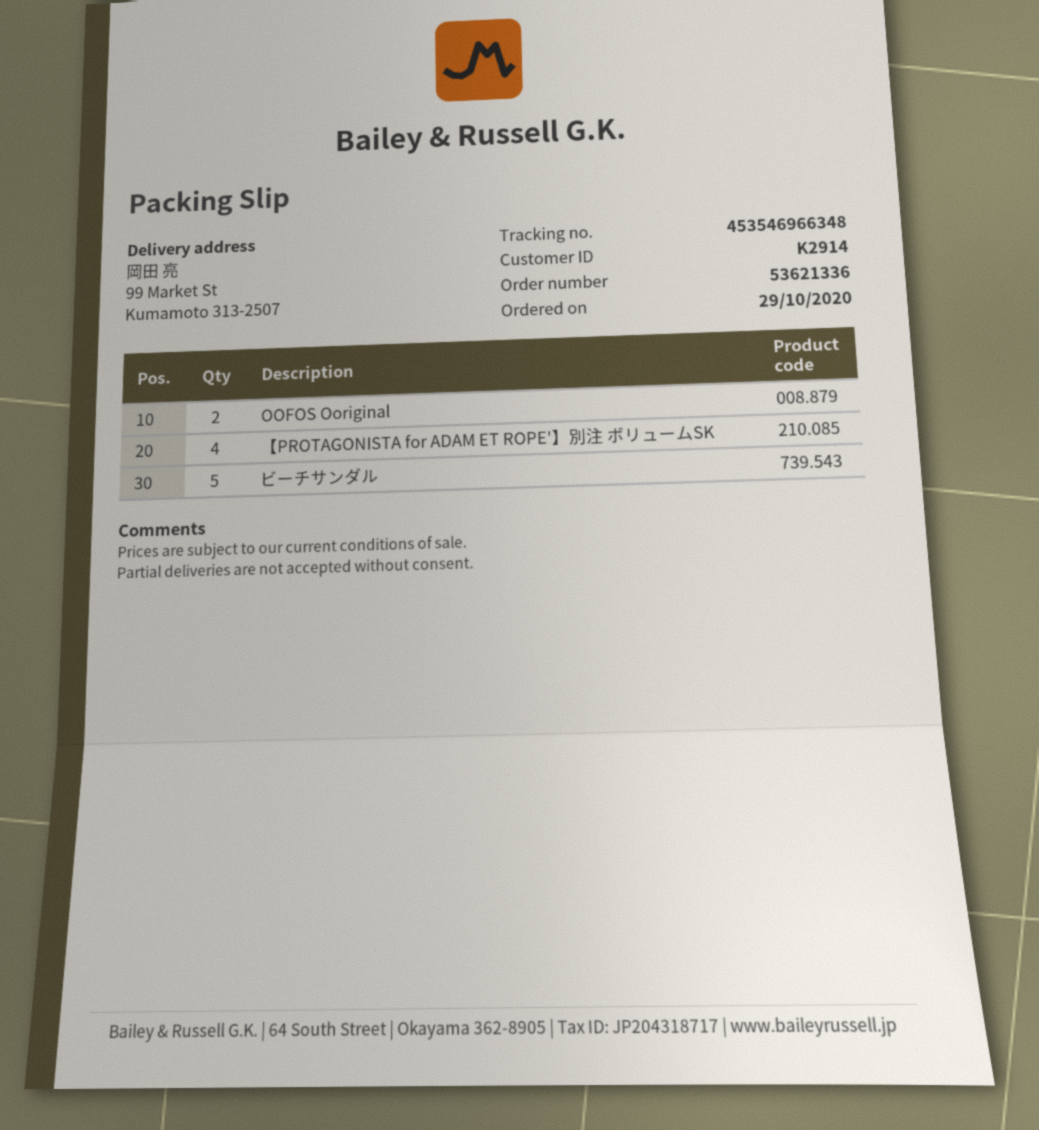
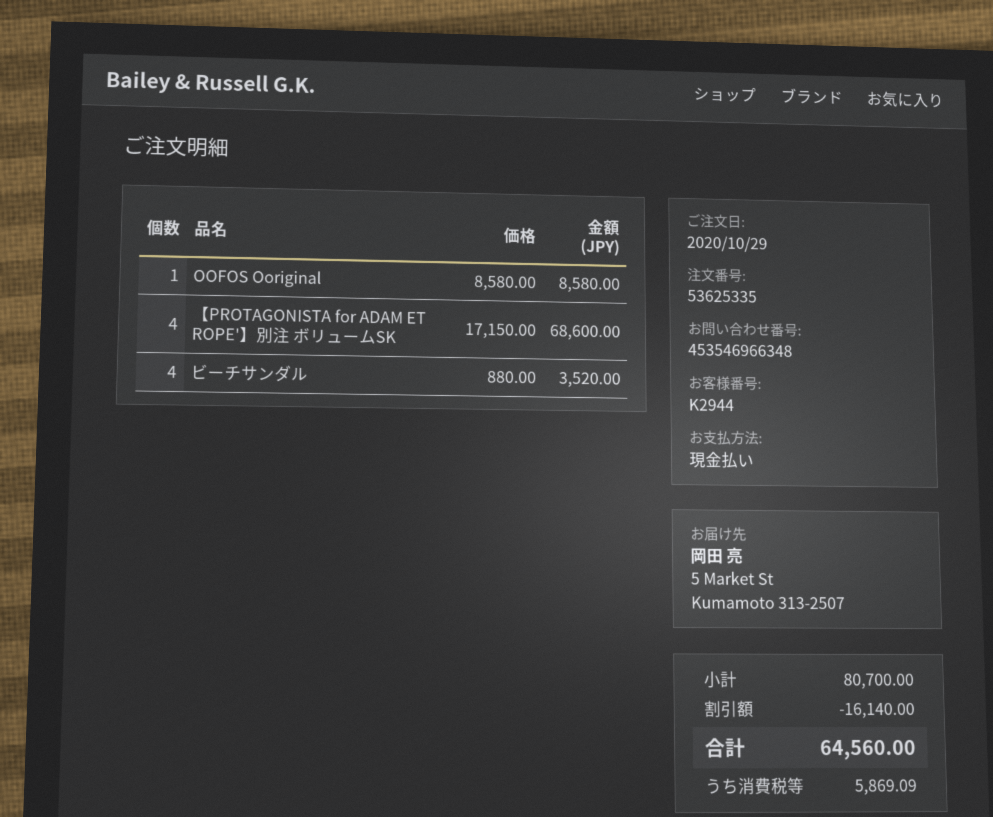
order number: 53621336 -> 53625335
customer number: K2914 -> K2944
ship to: 99 Market St, Kumamoto 313-2507 -> 5 Market St, Kumamoto 313-2507
OOFOS Ooriginal: 2 -> 1
ビーチサンダル: 5 -> 4

